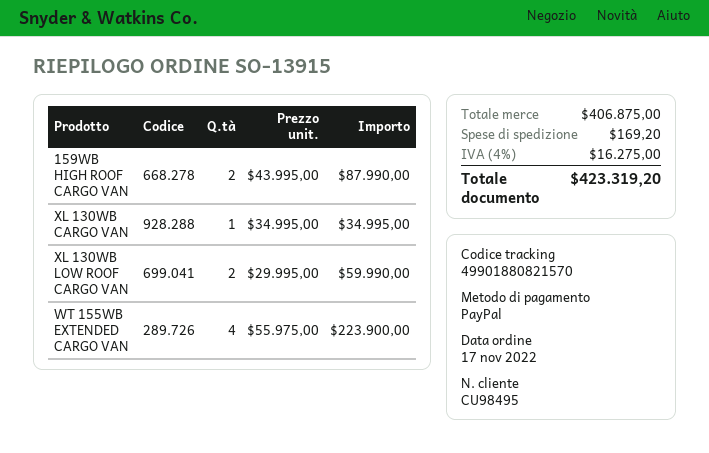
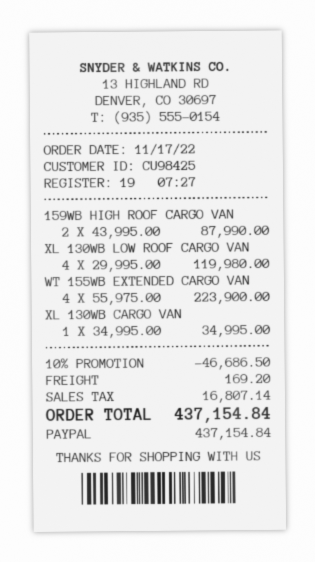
customer number: CU98495 -> CU98425
XL 130WB LOW ROOF CARGO VAN: 2 x 29995.00 = 59990.00 -> 4 x 29995.00 = 119980.00
discount: none -> 10% = 46686.50
tax: 16275.00 -> 16807.14
total: 423319.20 -> 437154.84

